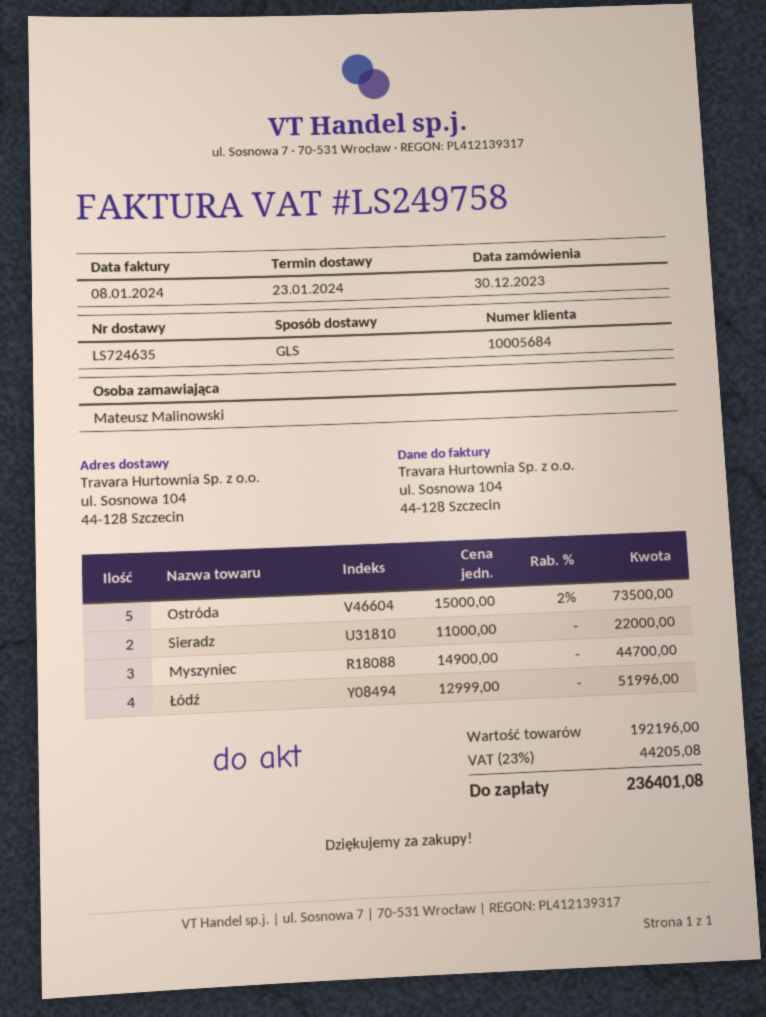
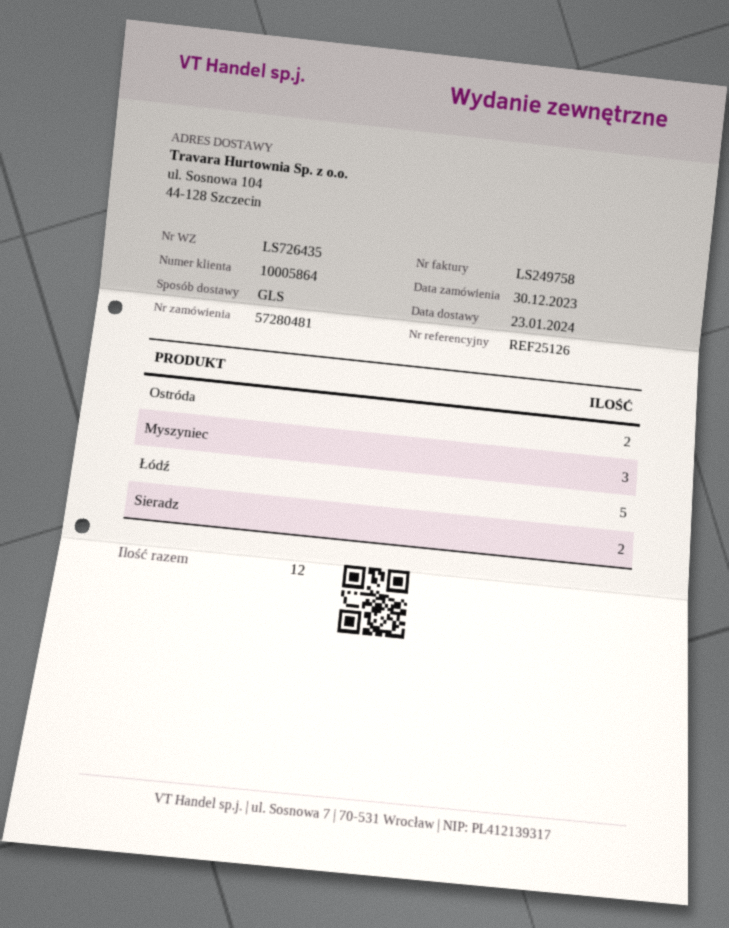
delivery note number: LS724635 -> LS726435
customer number: 10005684 -> 10005864
Ostróda: 5 -> 2
Łódź: 4 -> 5

